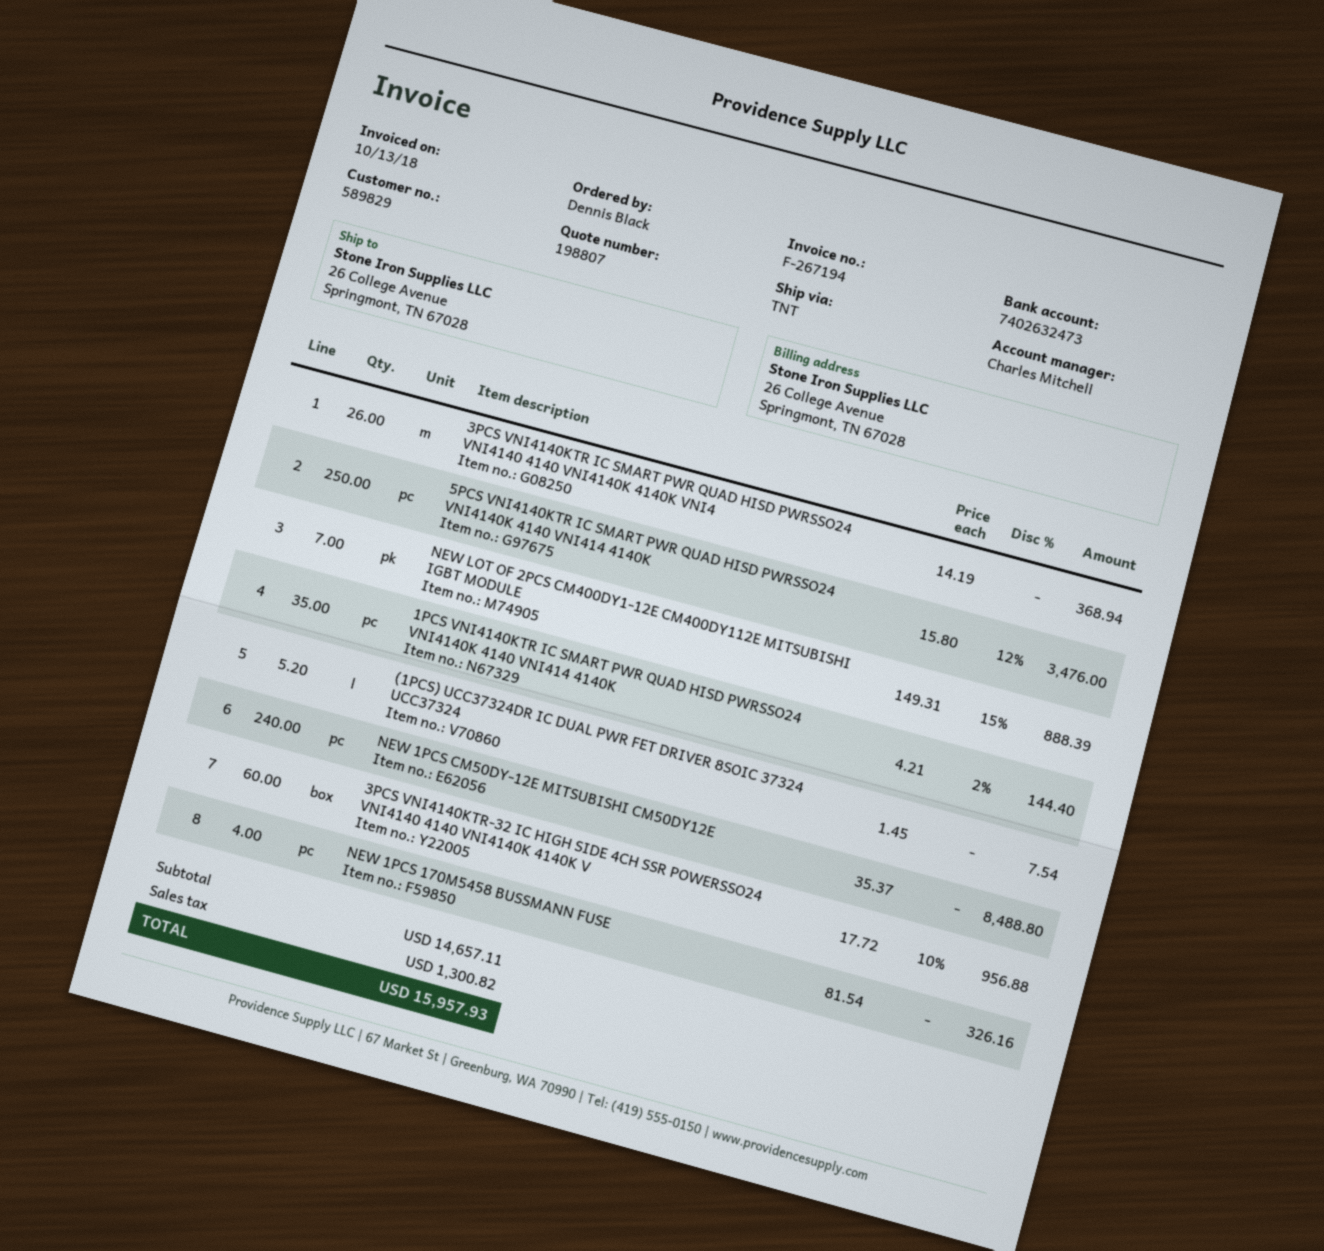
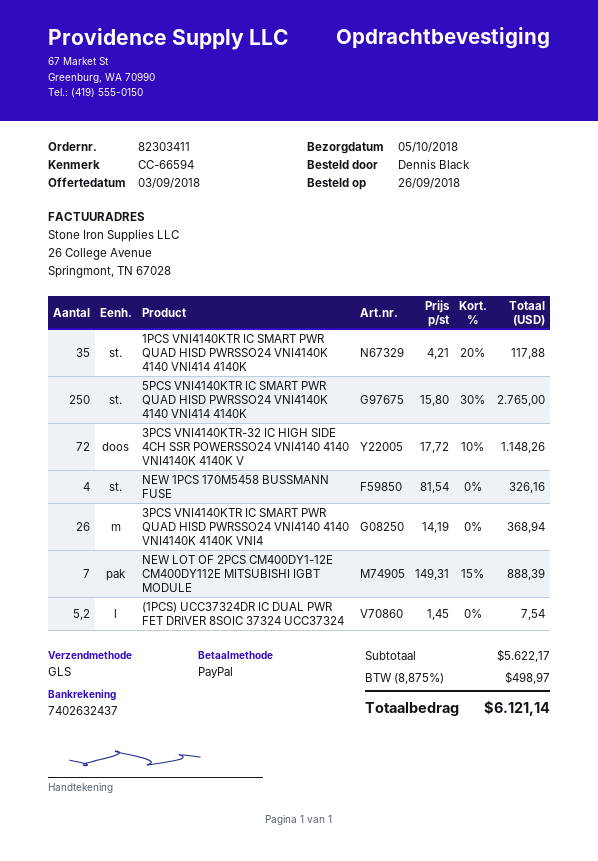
bank account: 7402632473 -> 7402632437
shipping method: TNT -> GLS
5PCS VNI4140KTR IC SMART PWR QUAD HISD PWRSSO24 VNI4140K 4140 VNI414 4140K: 250 x 15.80 - 12% = 3476.00 -> 250 x 15.80 - 30% = 2765.00
1PCS VNI4140KTR IC SMART PWR QUAD HISD PWRSSO24 VNI4140K 4140 VNI414 4140K: 35 x 4.21 - 2% = 144.40 -> 35 x 4.21 - 20% = 117.88
NEW 1PCS CM50DY-12E MITSUBISHI CM50DY12E: 240 x 35.37 = 8488.80 -> none
3PCS VNI4140KTR-32 IC HIGH SIDE 4CH SSR POWERSSO24 VNI4140 4140 VNI4140K 4140K V: 60 x 17.72 - 10% = 956.88 -> 72 x 17.72 - 10% = 1148.26
subtotal: 14657.11 -> 5622.17
tax: 1300.82 -> 498.97
total: 15957.93 -> 6121.14

